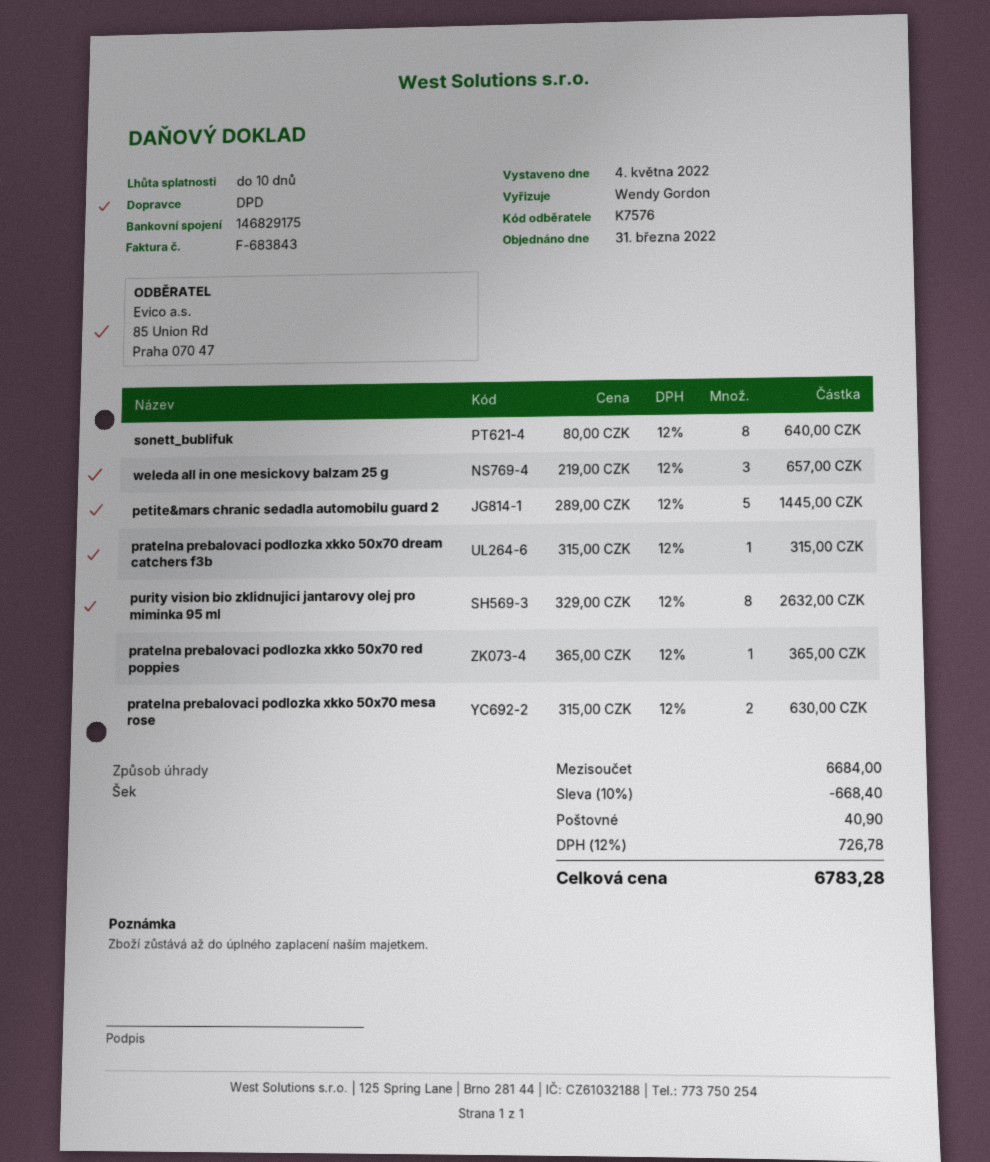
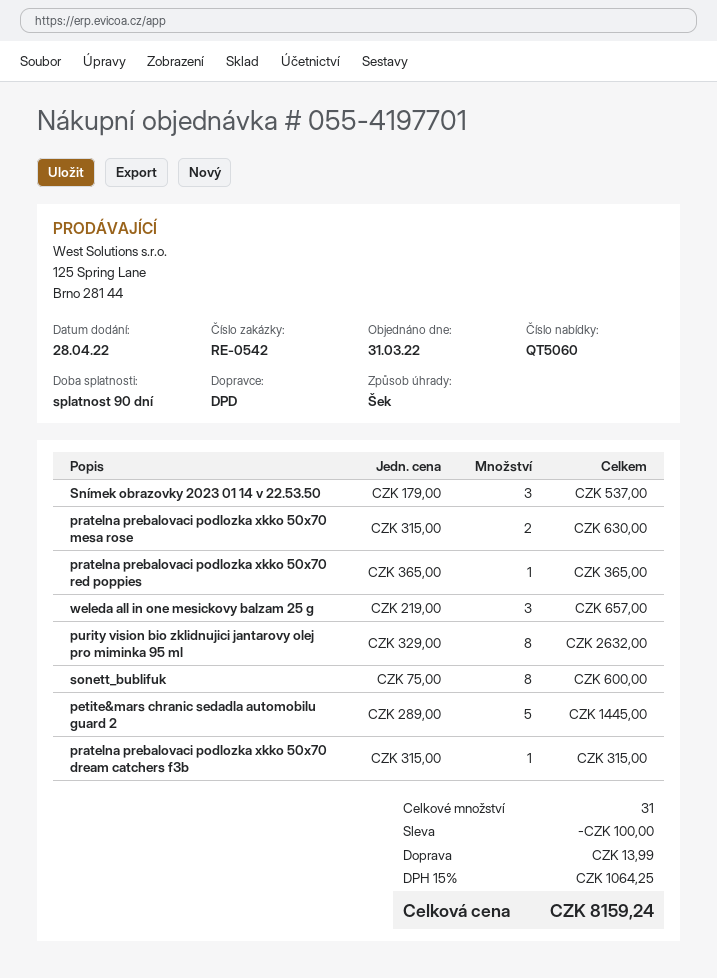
payment terms: 10 days -> 90 days
sonett_bublifuk: 8 x 80.00 = 640.00 -> 8 x 75.00 = 600.00
Snímek obrazovky 2023 01 14 v 22.53.50: none -> 3 x 179.00 = 537.00
discount: 668.40 -> 100.00
shipping: 40.90 -> 13.99
tax: 12% = 726.78 -> 15% = 1064.25
total: 6783.28 -> 8159.24

